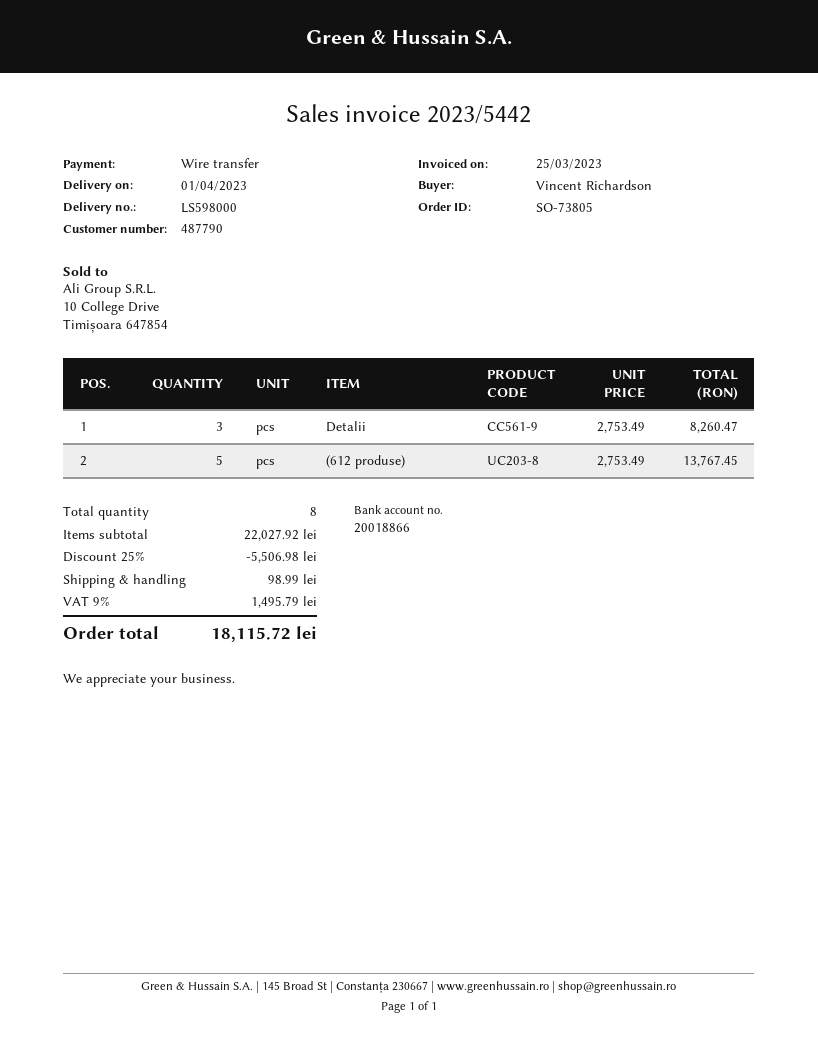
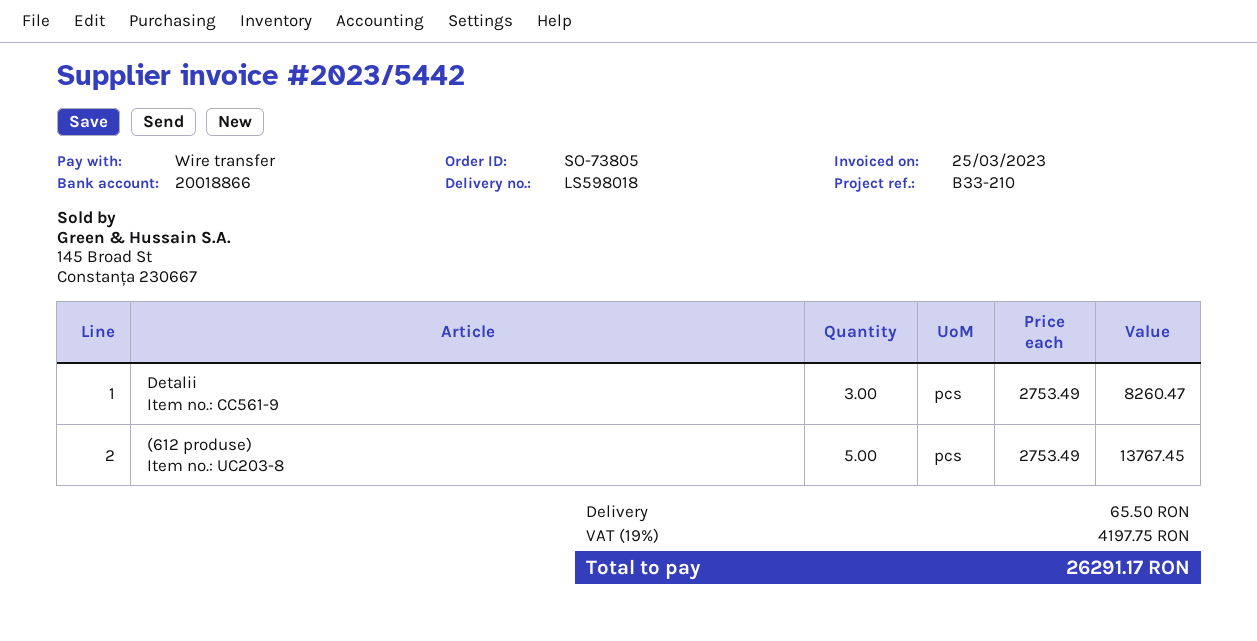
delivery note number: LS598000 -> LS598018
discount: 25% = 5506.98 -> none
shipping: 98.99 -> 65.50
tax: 9% = 1495.79 -> 19% = 4197.75
total: 18115.72 -> 26291.17

